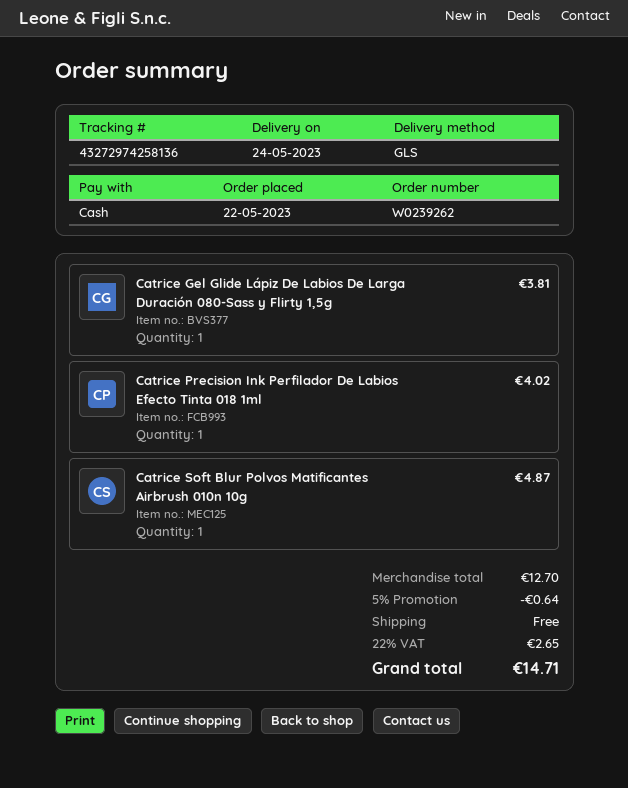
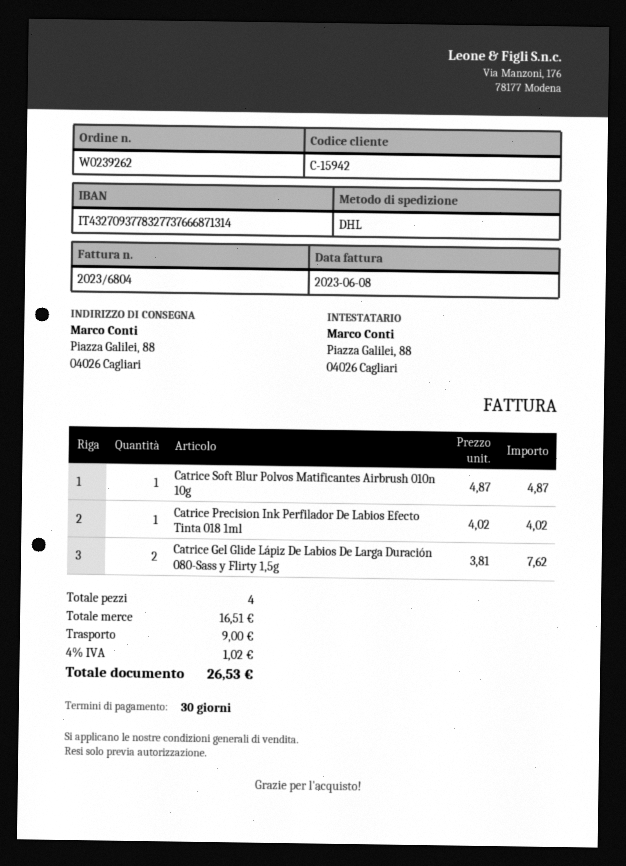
shipping method: GLS -> DHL
Catrice Gel Glide Lápiz De Labios De Larga Duración 080-Sass y Flirty 1,5g: 1 for 3.81 -> 2 for 7.62
subtotal: 12.70 -> 16.51
discount: 5% = 0.64 -> none
shipping: 0.00 -> 9.00
tax: 22% = 2.65 -> 4% = 1.02
total: 14.71 -> 26.53

